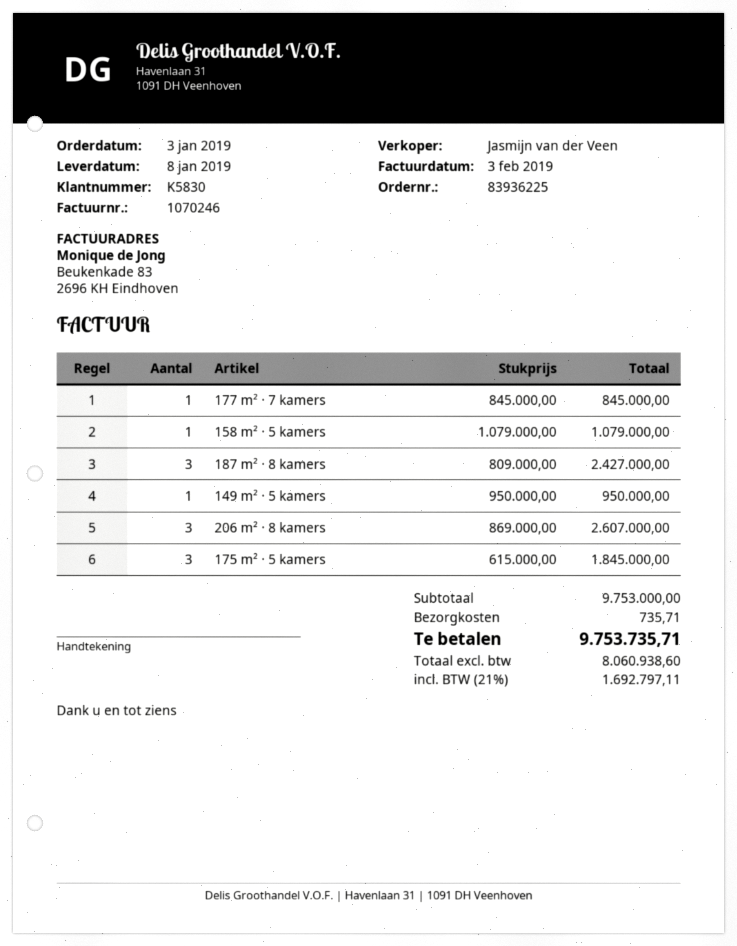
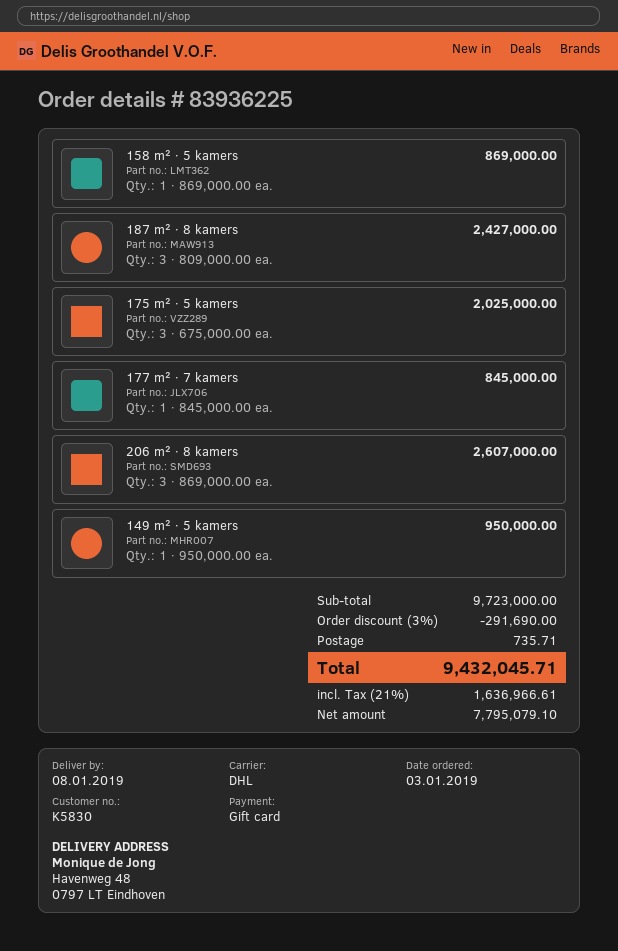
158 m² · 5 kamers: 1 x 1079000.00 = 1079000.00 -> 1 x 869000.00 = 869000.00
175 m² · 5 kamers: 3 x 615000.00 = 1845000.00 -> 3 x 675000.00 = 2025000.00
subtotal: 9753000.00 -> 9723000.00
discount: none -> 3% = 291690.00
net: 8060938.60 -> 7795079.10
tax: 21% = 1692797.11 -> 21% = 1636966.61
total: 9753735.71 -> 9432045.71

